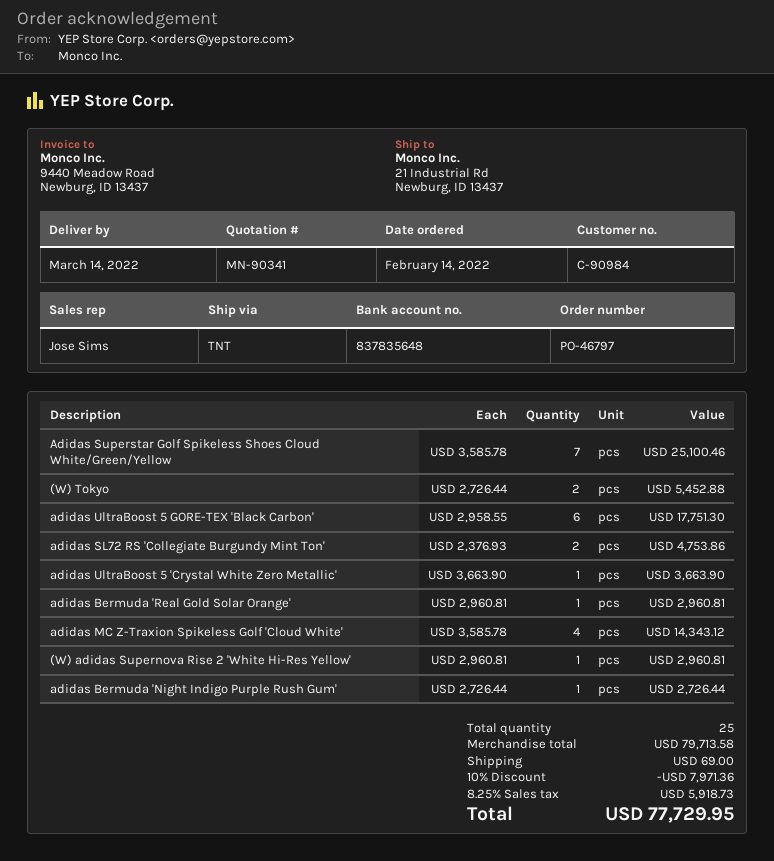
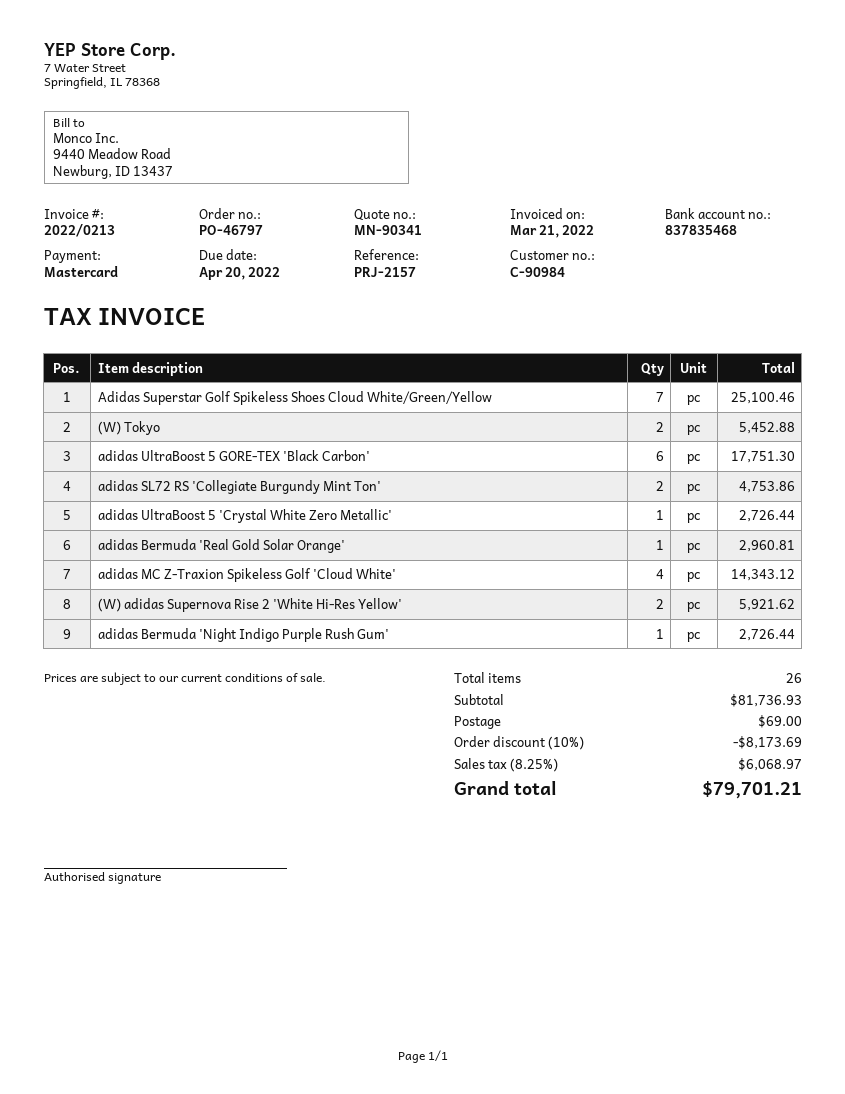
bank account: 837835648 -> 837835468
adidas UltraBoost 5 'Crystal White Zero Metallic': 1 for 3663.90 -> 1 for 2726.44
(W) adidas Supernova Rise 2 'White Hi-Res Yellow': 1 for 2960.81 -> 2 for 5921.62
total quantity: 25 -> 26
subtotal: 79713.58 -> 81736.93
discount: 10% = 7971.36 -> 10% = 8173.69
tax: 8.25% = 5918.73 -> 8.25% = 6068.97
total: 77729.95 -> 79701.21

